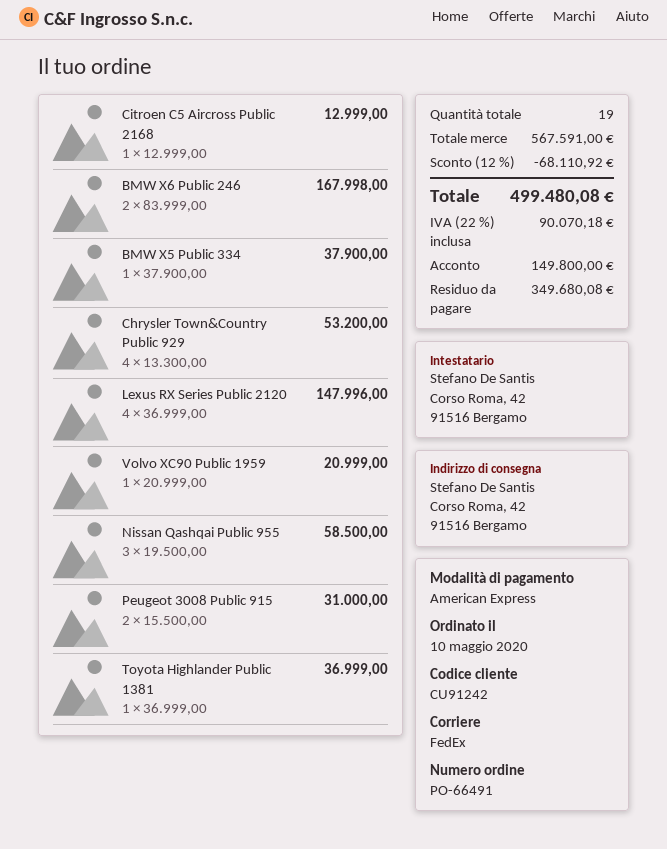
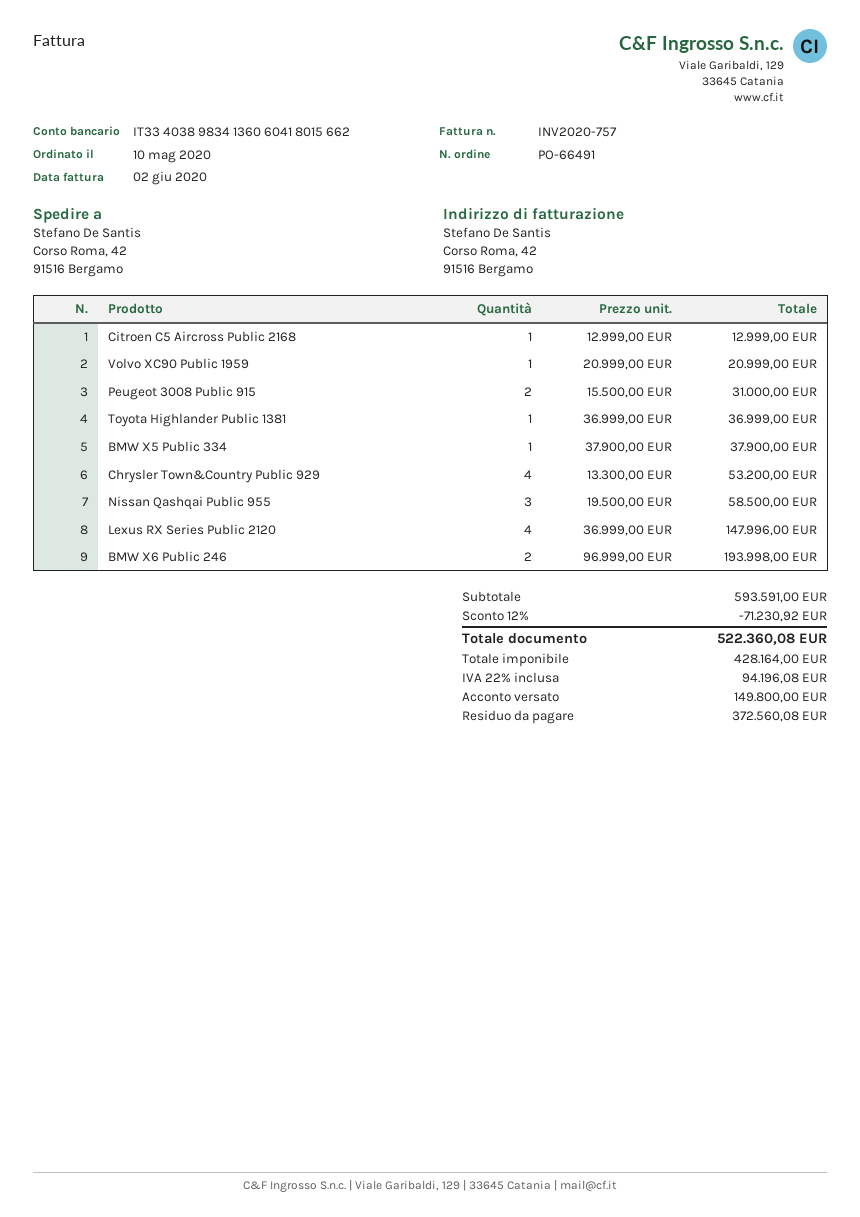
BMW X6 Public 246: 2 x 83999.00 = 167998.00 -> 2 x 96999.00 = 193998.00
subtotal: 567591.00 -> 593591.00
discount: 12% = 68110.92 -> 12% = 71230.92
tax: 22% = 90070.18 -> 22% = 94196.08
total: 499480.08 -> 522360.08
balance: 349680.08 -> 372560.08

